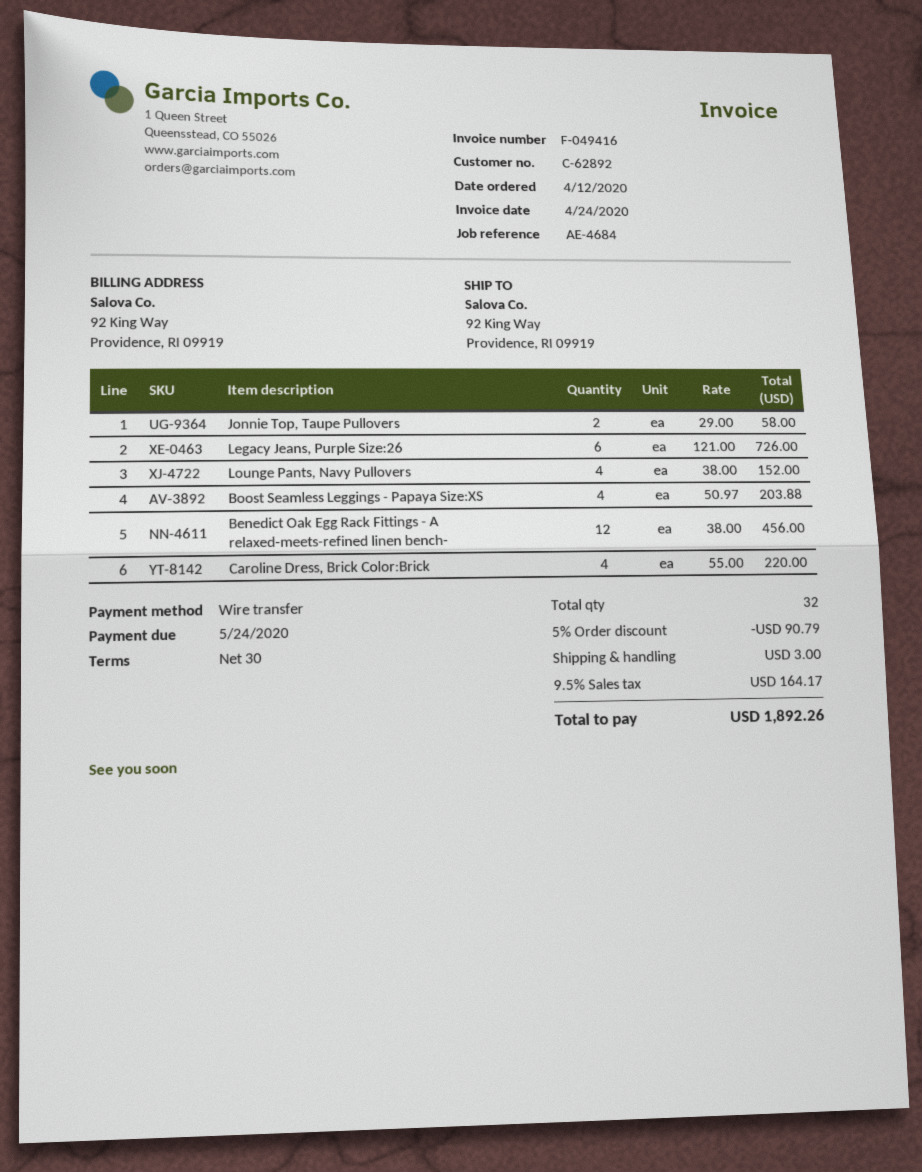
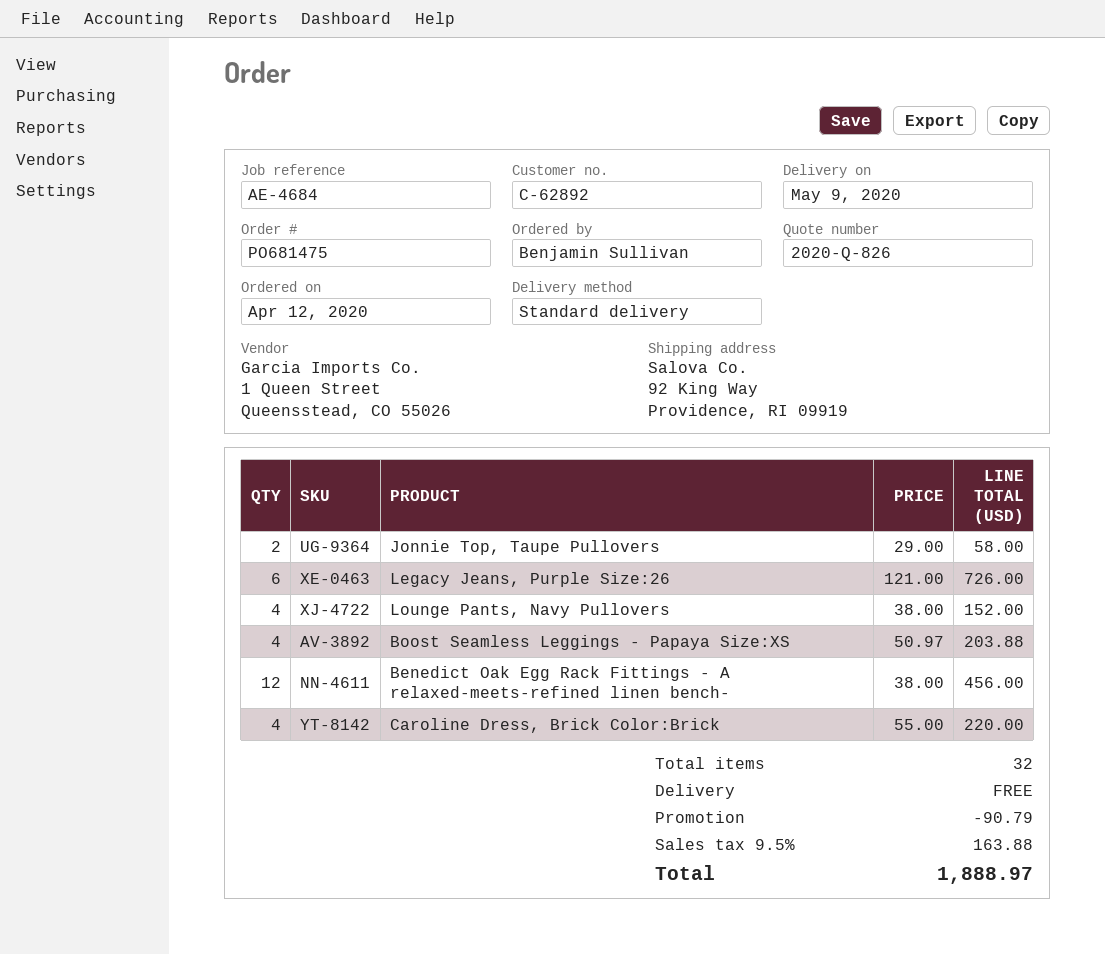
shipping: 3.00 -> 0.00
tax: 9.5% = 164.17 -> 9.5% = 163.88
total: 1892.26 -> 1888.97

